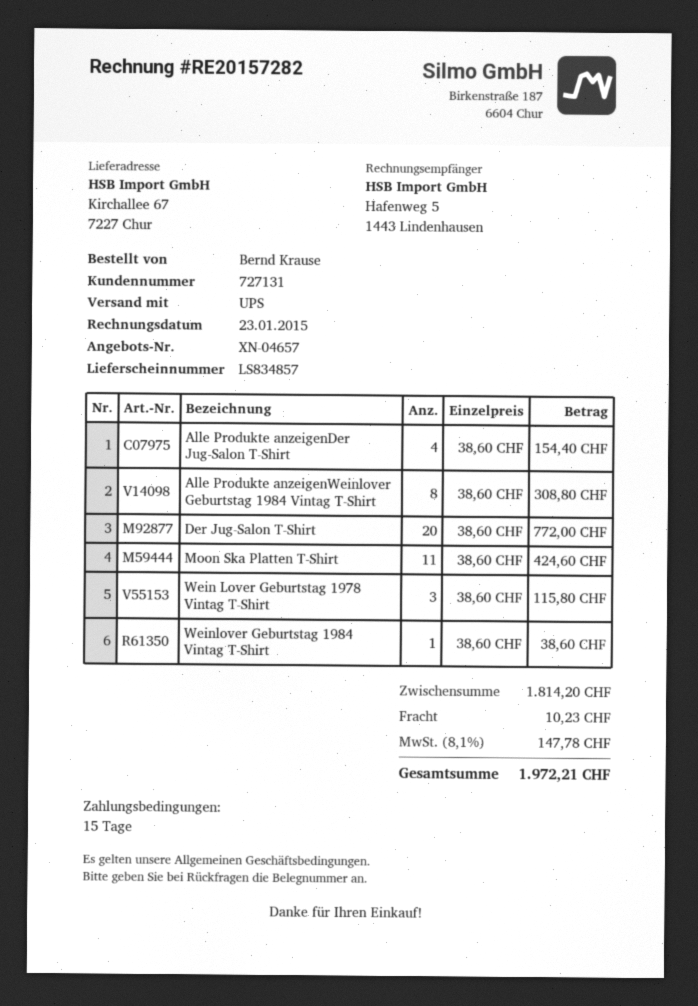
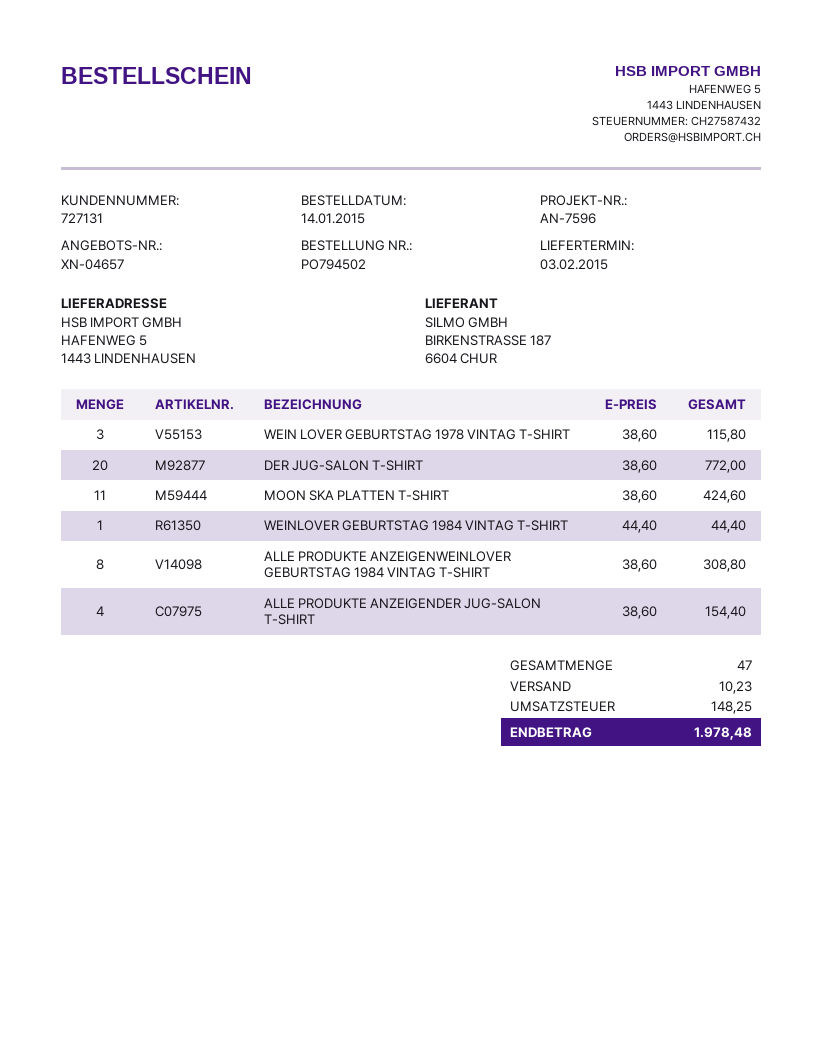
ship to: Kirchallee 67, 7227 Chur -> HAFENWEG 5, 1443 LINDENHAUSEN
Weinlover Geburtstag 1984 Vintag T-Shirt: 1 x 38.60 = 38.60 -> 1 x 44.40 = 44.40
tax: 147.78 -> 148.25
total: 1972.21 -> 1978.48

